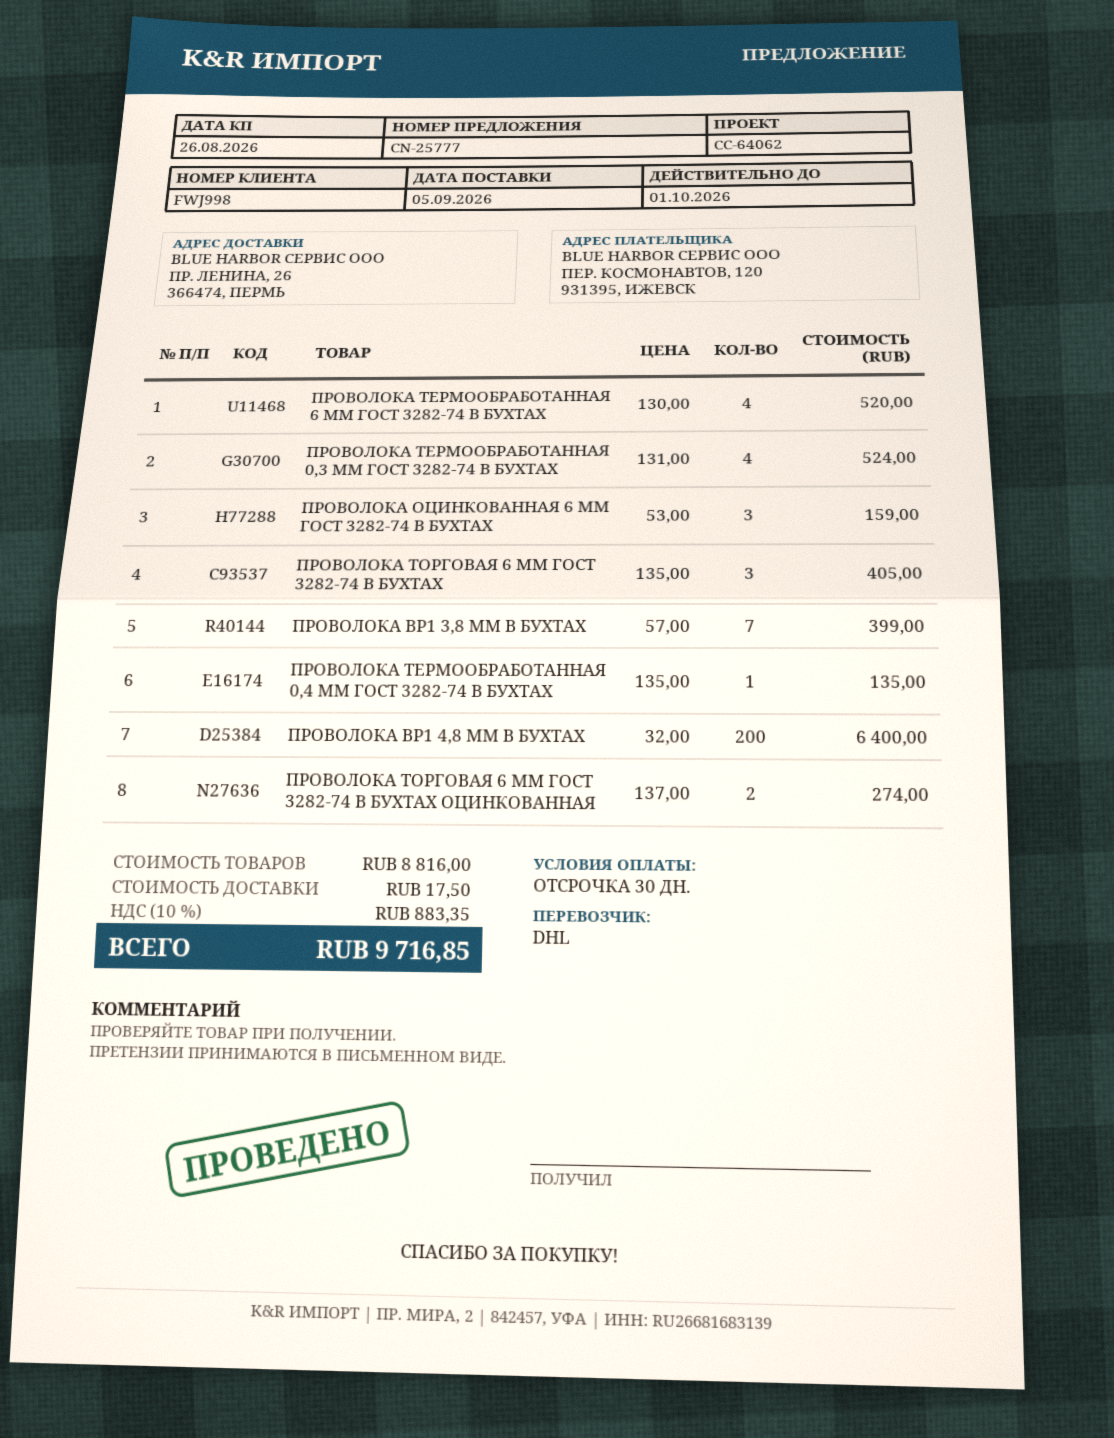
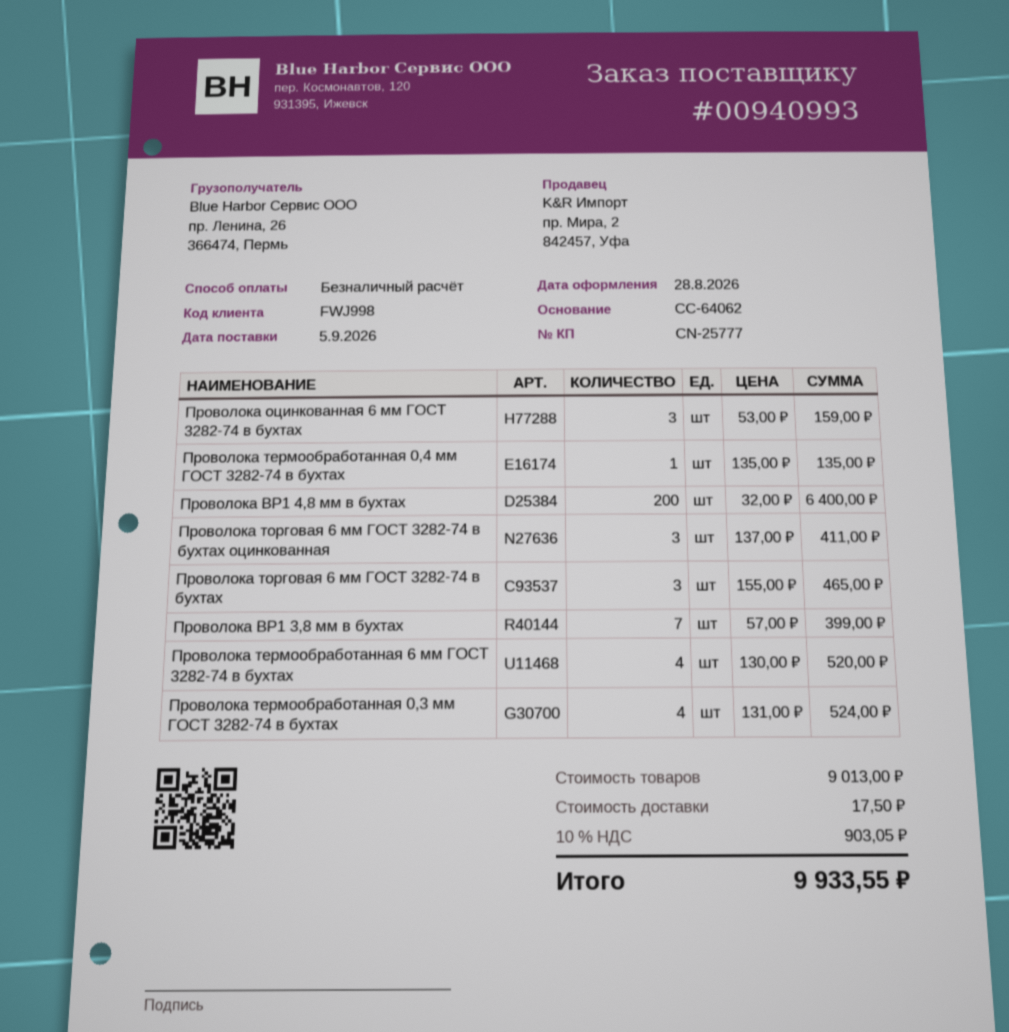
ПРОВОЛОКА ТОРГОВАЯ 6 ММ ГОСТ 3282-74 В БУХТАХ: 3 x 135.00 = 405.00 -> 3 x 155.00 = 465.00
ПРОВОЛОКА ТОРГОВАЯ 6 ММ ГОСТ 3282-74 В БУХТАХ ОЦИНКОВАННАЯ: 2 x 137.00 = 274.00 -> 3 x 137.00 = 411.00
subtotal: 8816.00 -> 9013.00
tax: 10% = 883.35 -> 10% = 903.05
total: 9716.85 -> 9933.55

